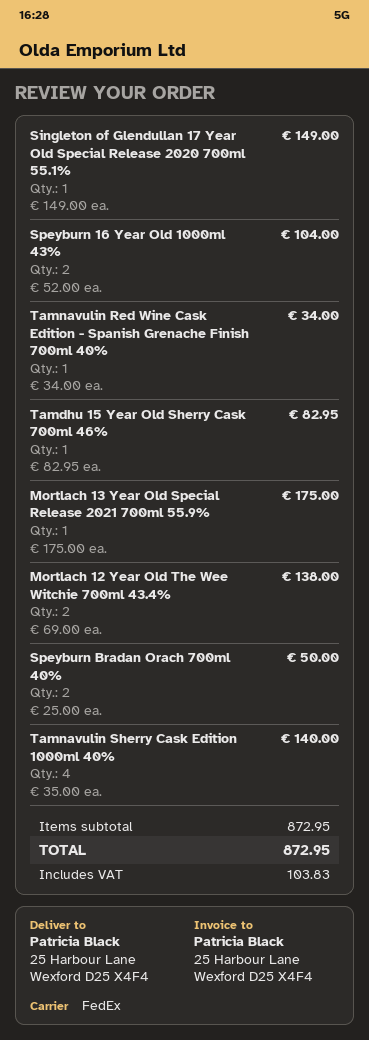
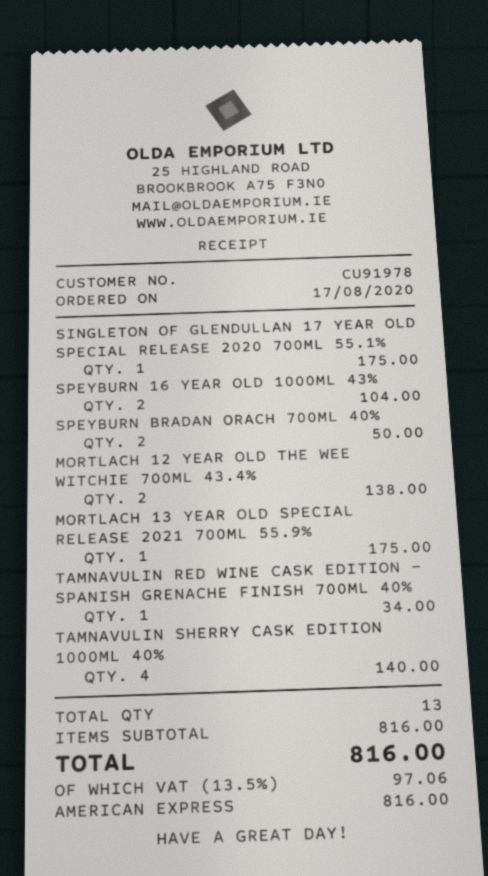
Singleton of Glendullan 17 Year Old Special Release 2020 700ml 55.1%: 1 for 149.00 -> 1 for 175.00
Tamdhu 15 Year Old Sherry Cask 700ml 46%: 1 for 82.95 -> none
subtotal: 872.95 -> 816.00
tax: 103.83 -> 97.06
total: 872.95 -> 816.00

